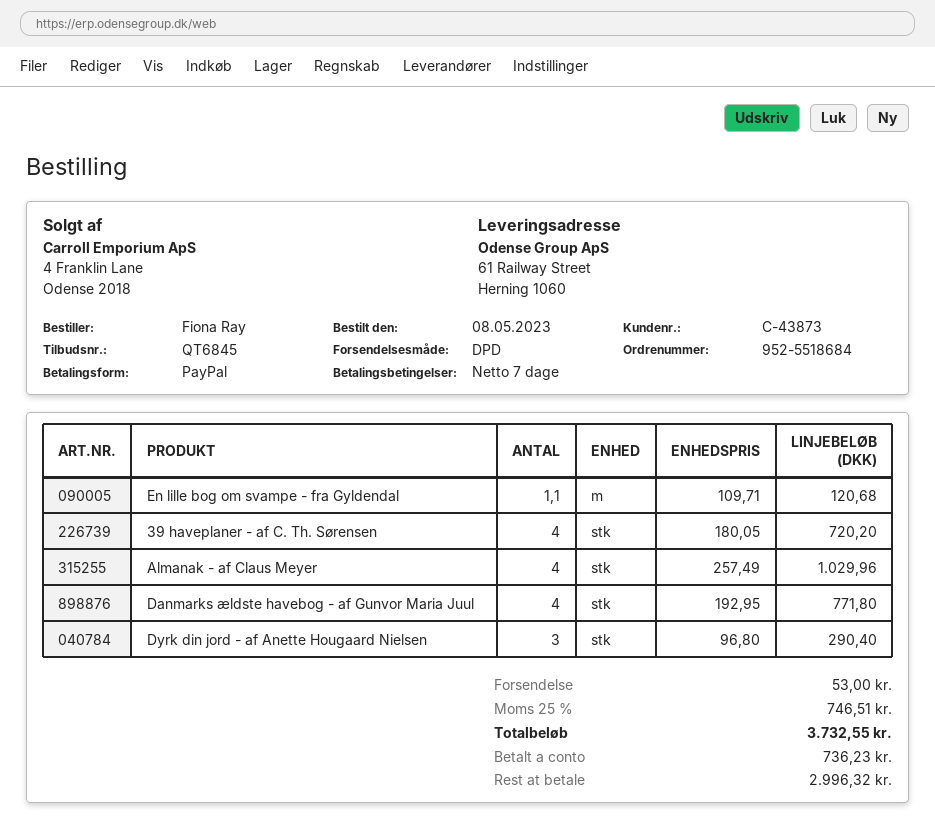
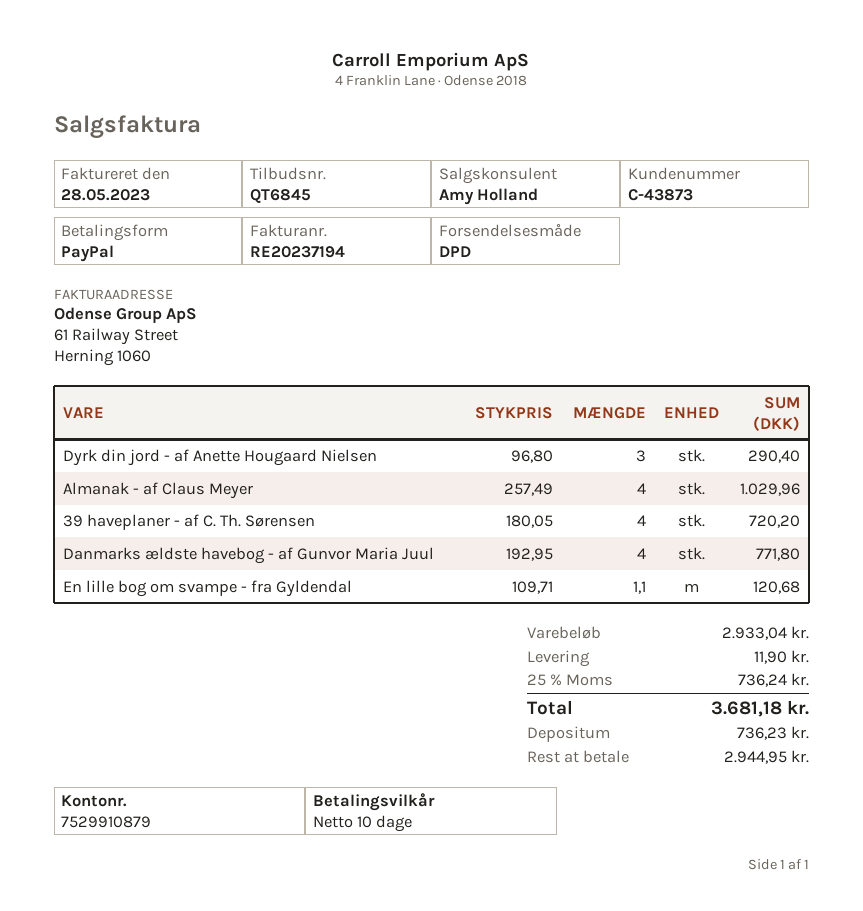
payment terms: 7 days -> 10 days
shipping: 53.00 -> 11.90
tax: 25% = 746.51 -> 25% = 736.24
total: 3732.55 -> 3681.18
balance: 2996.32 -> 2944.95

